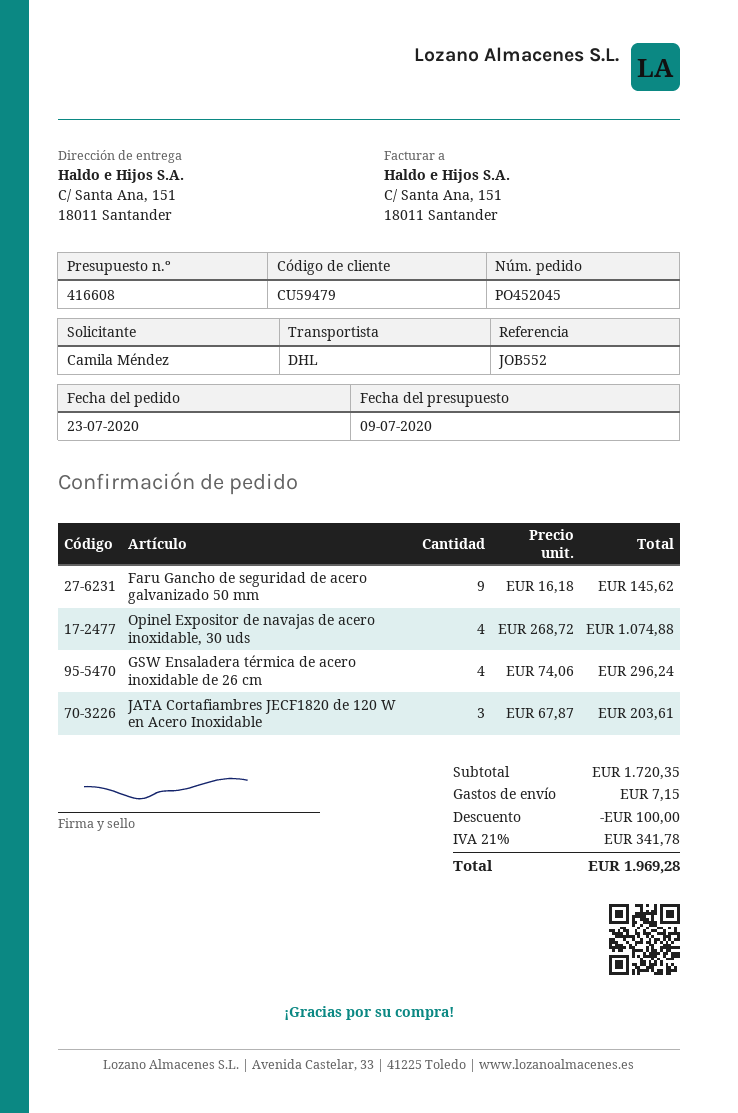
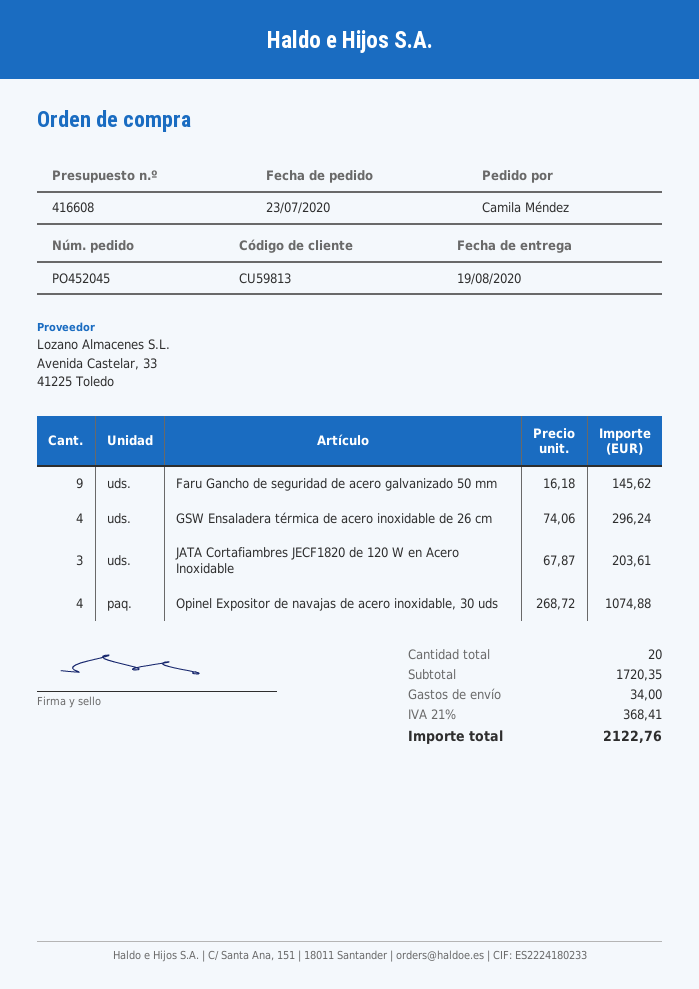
customer number: CU59479 -> CU59813
discount: 100.00 -> none
shipping: 7.15 -> 34.00
tax: 21% = 341.78 -> 21% = 368.41
total: 1969.28 -> 2122.76

